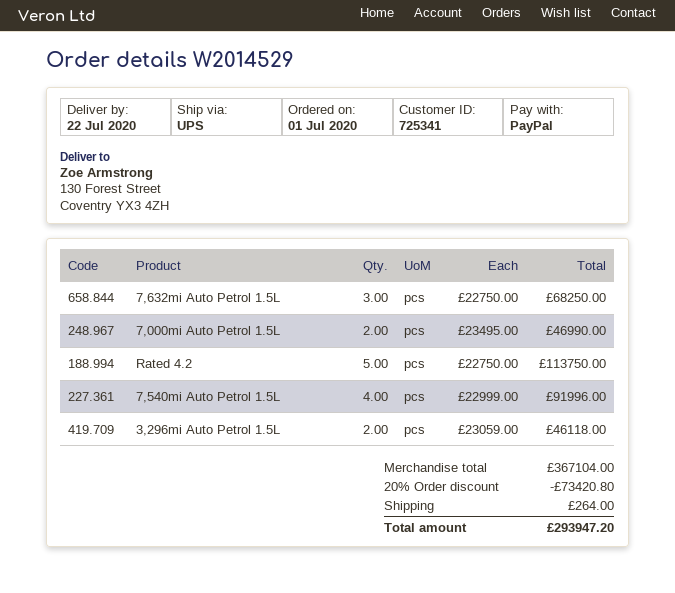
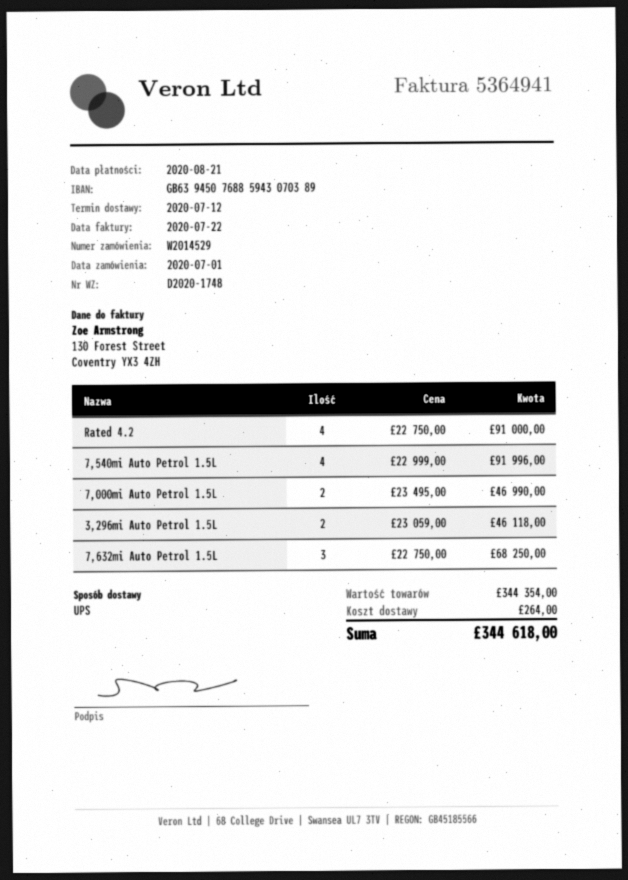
delivery date: 2020-07-22 -> 2020-07-12
Rated 4.2: 5 x 22750.00 = 113750.00 -> 4 x 22750.00 = 91000.00
subtotal: 367104.00 -> 344354.00
discount: 20% = 73420.80 -> none
total: 293947.20 -> 344618.00

